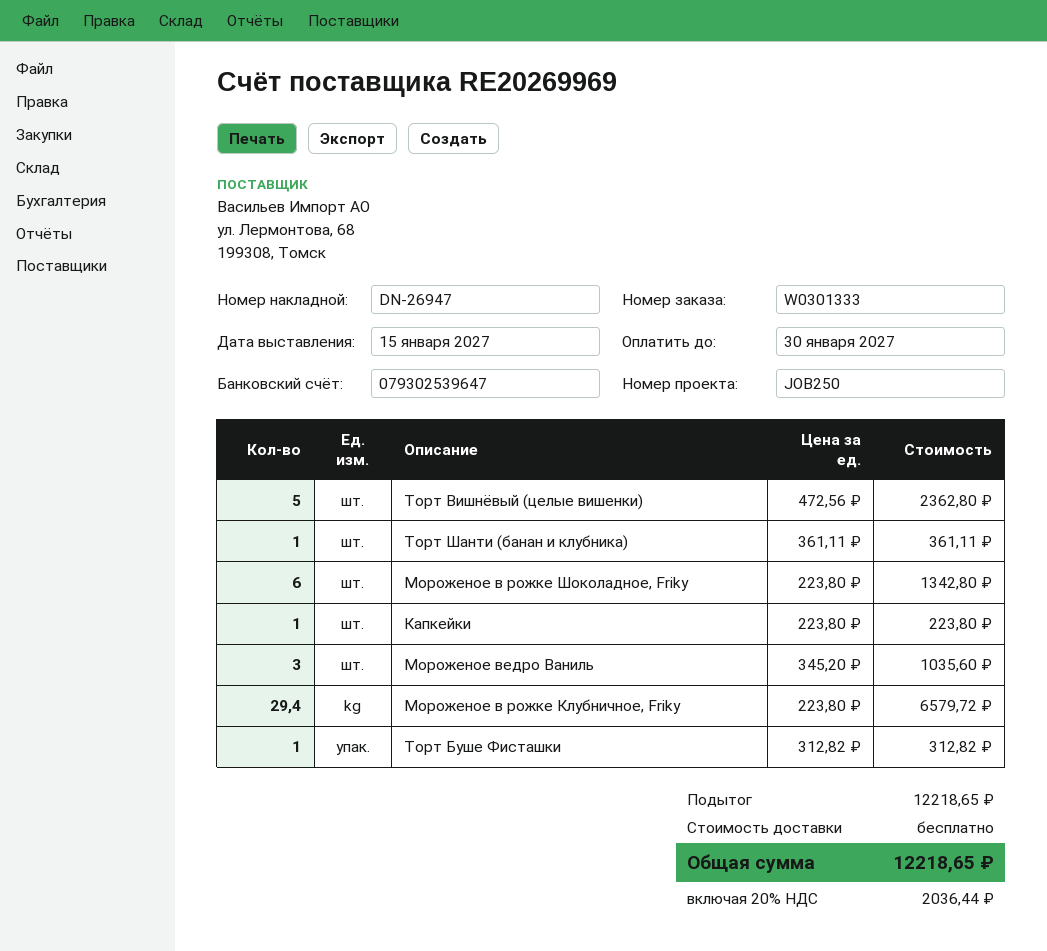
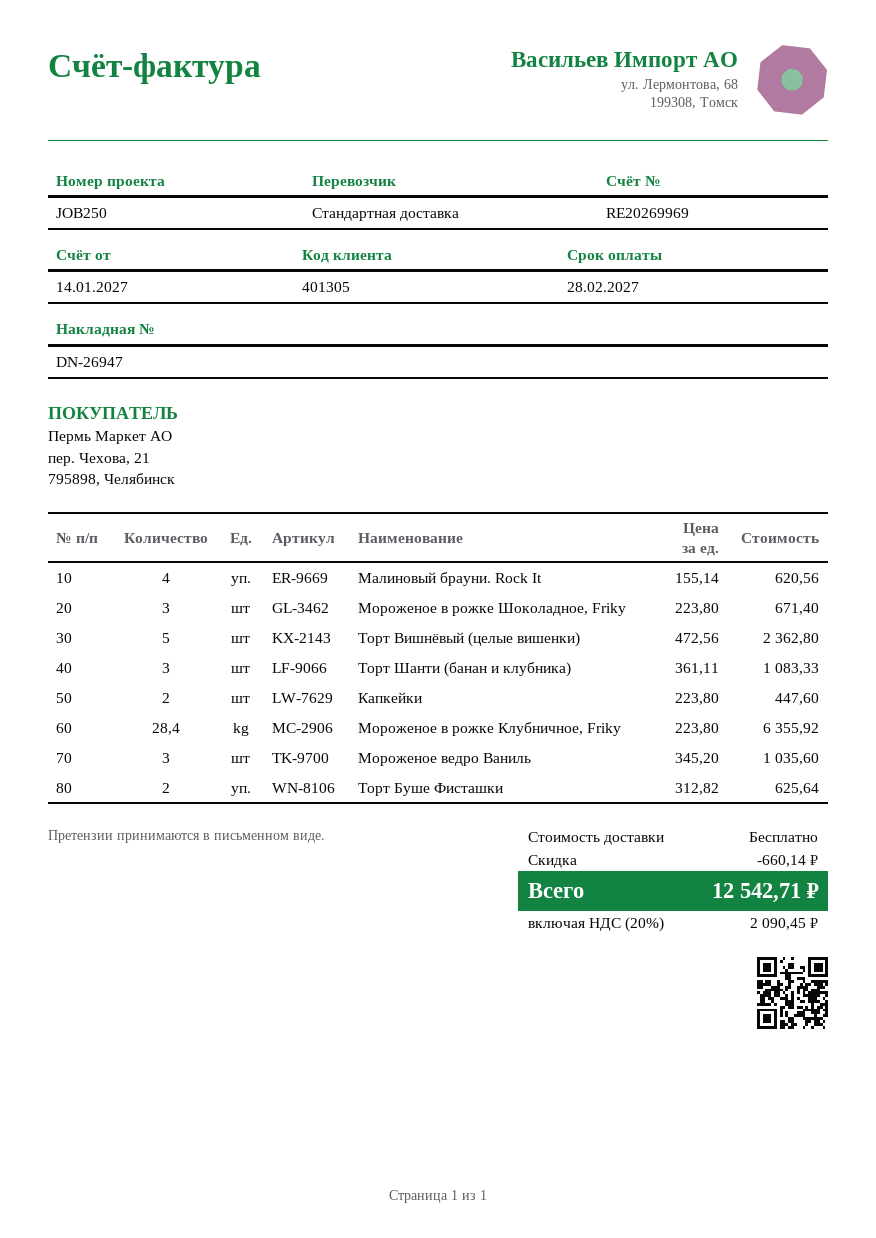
invoice date: 2027-01-15 -> 2027-01-14
due date: 2027-01-30 -> 2027-02-28
Торт Шанти (банан и клубника): 1 x 361.11 = 361.11 -> 3 x 361.11 = 1083.33
Мороженое в рожке Шоколадное, Friky: 6 x 223.80 = 1342.80 -> 3 x 223.80 = 671.40
Капкейки: 1 x 223.80 = 223.80 -> 2 x 223.80 = 447.60
Мороженое в рожке Клубничное, Friky: 29.4 x 223.80 = 6579.72 -> 28.4 x 223.80 = 6355.92
Торт Буше Фисташки: 1 x 312.82 = 312.82 -> 2 x 312.82 = 625.64
Малиновый брауни. Rock It: none -> 4 x 155.14 = 620.56
discount: none -> 660.14
tax: 20% = 2036.44 -> 20% = 2090.45
total: 12218.65 -> 12542.71

